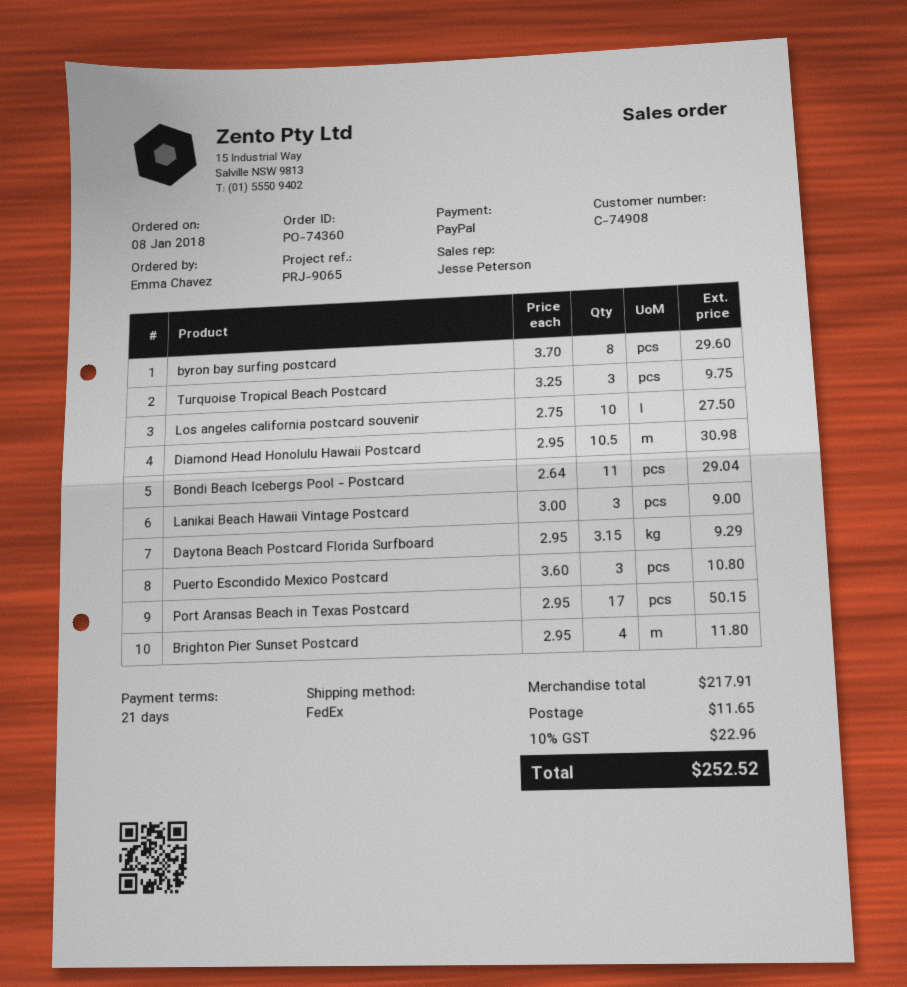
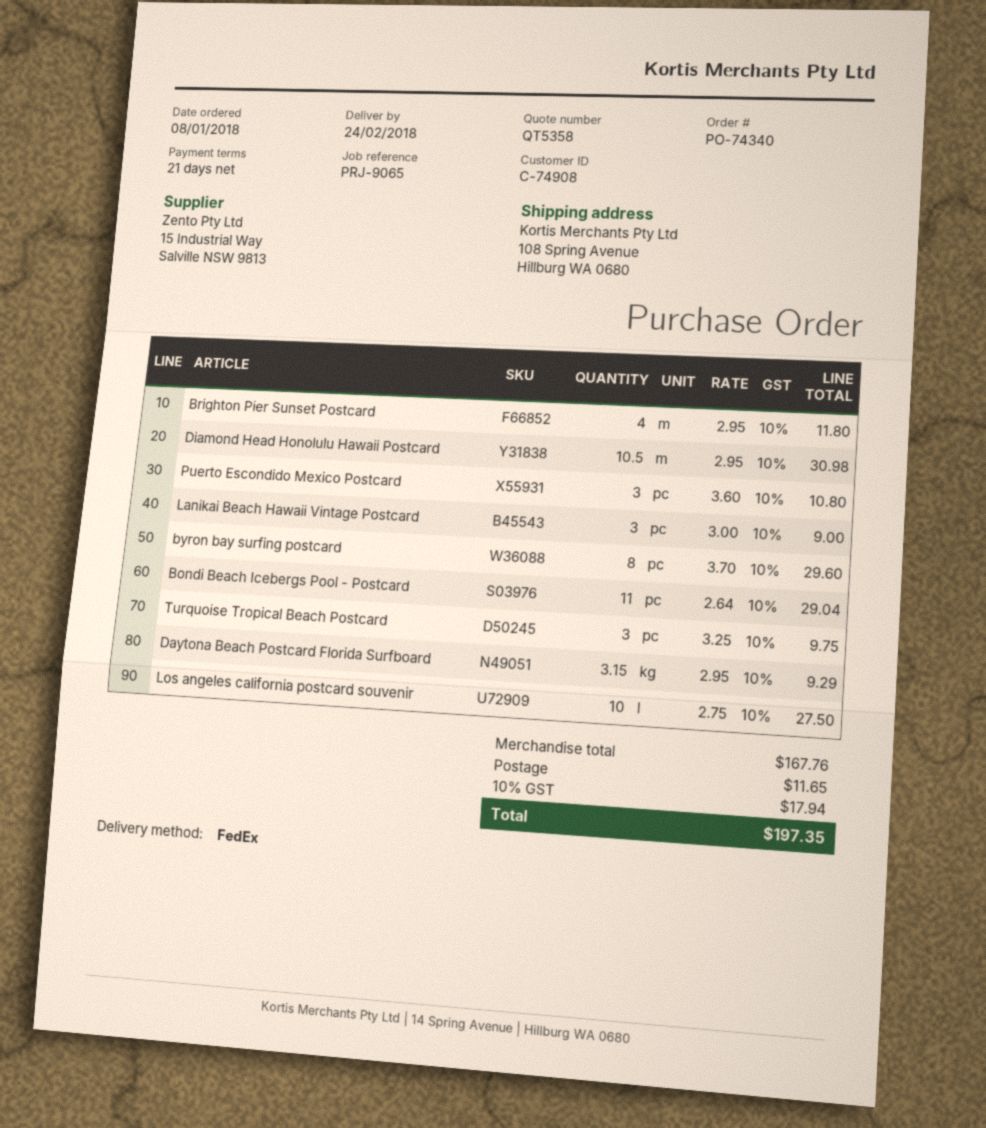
order number: PO-74360 -> PO-74340
Port Aransas Beach in Texas Postcard: 17 x 2.95 = 50.15 -> none
subtotal: 217.91 -> 167.76
tax: 10% = 22.96 -> 10% = 17.94
total: 252.52 -> 197.35

